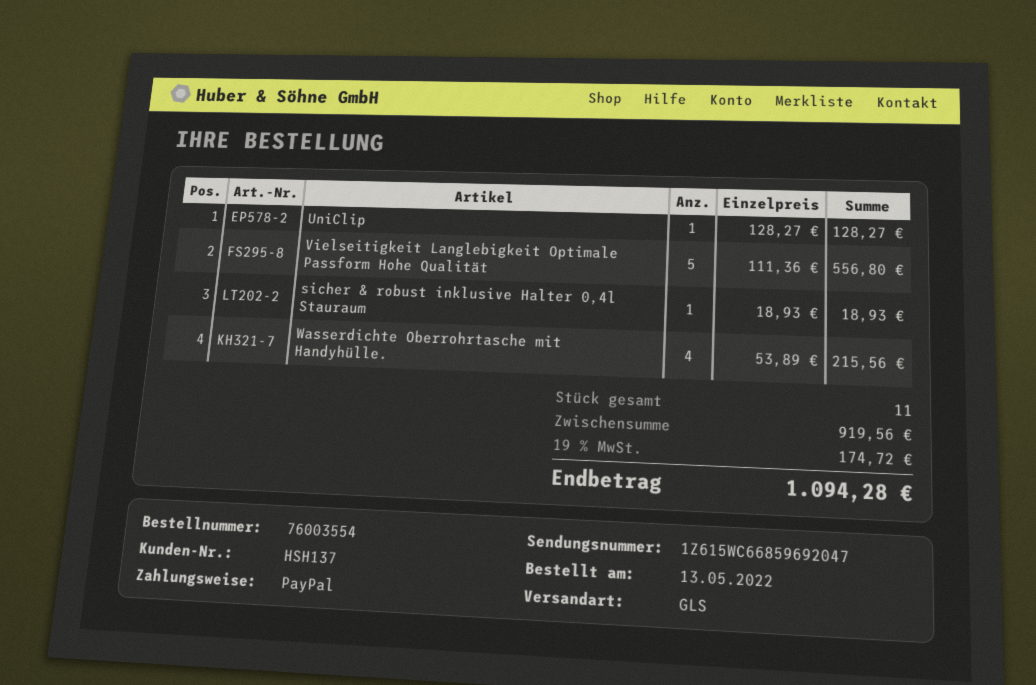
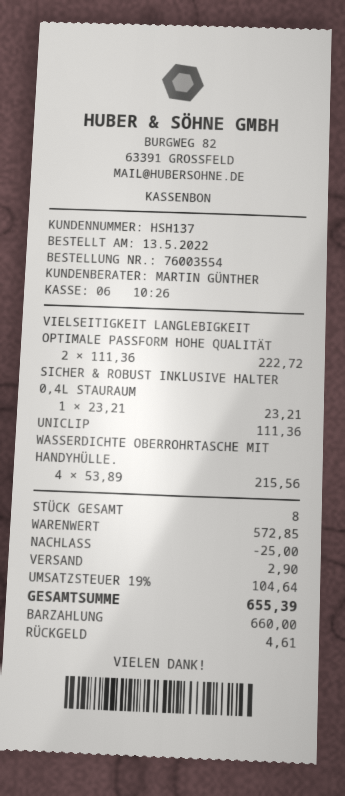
payment method: PayPal -> cash
UniClip: 1 x 128.27 = 128.27 -> 1 x 111.36 = 111.36
Vielseitigkeit Langlebigkeit Optimale Passform Hohe Qualität: 5 x 111.36 = 556.80 -> 2 x 111.36 = 222.72
sicher & robust inklusive Halter 0,4l Stauraum: 1 x 18.93 = 18.93 -> 1 x 23.21 = 23.21
total quantity: 11 -> 8
subtotal: 919.56 -> 572.85
discount: none -> 25.00
shipping: none -> 2.90
tax: 19% = 174.72 -> 19% = 104.64
total: 1094.28 -> 655.39

